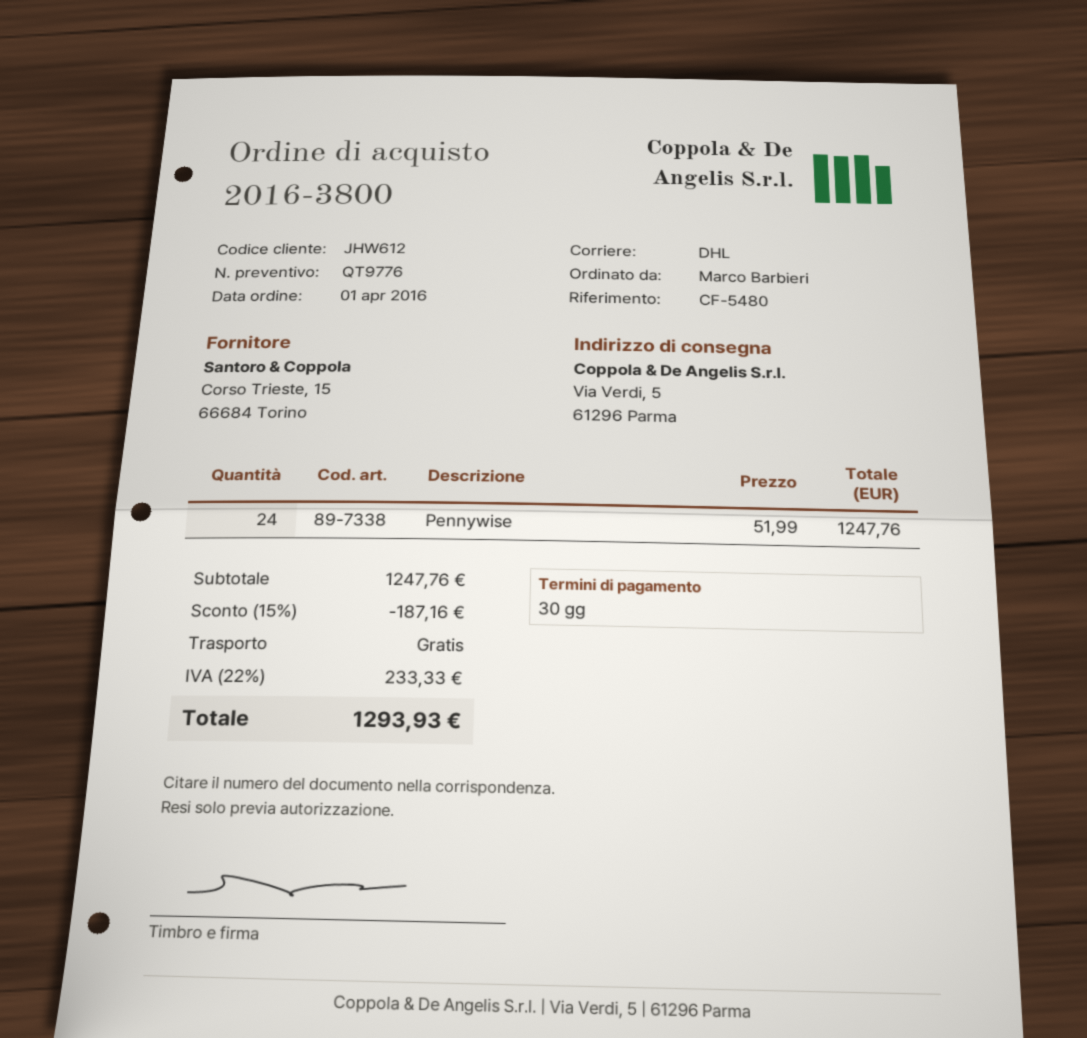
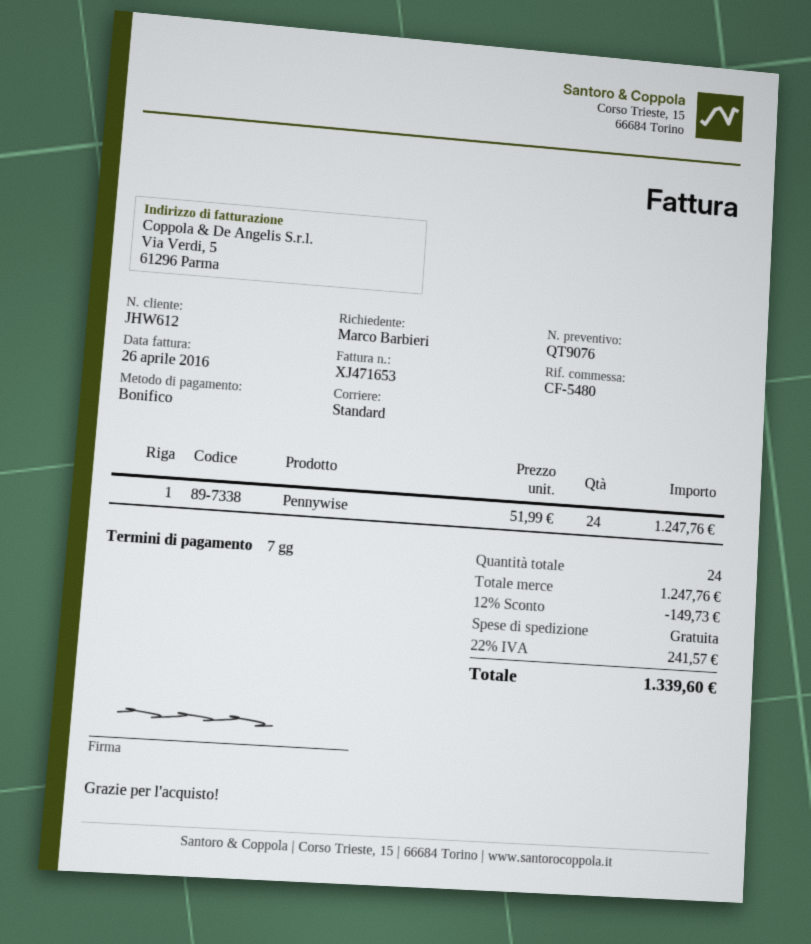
quote number: QT9776 -> QT9076
payment terms: 30 days -> 7 days
shipping method: DHL -> standard
discount: 15% = 187.16 -> 12% = 149.73
tax: 22% = 233.33 -> 22% = 241.57
total: 1293.93 -> 1339.60

